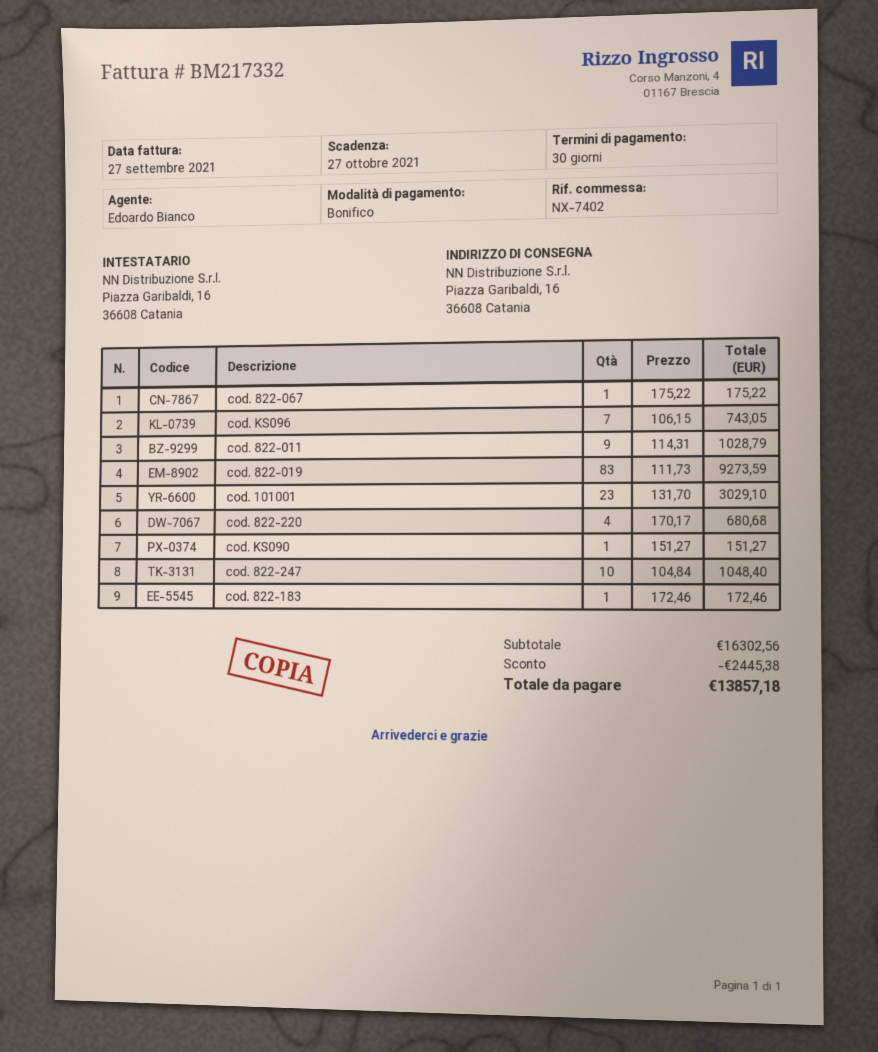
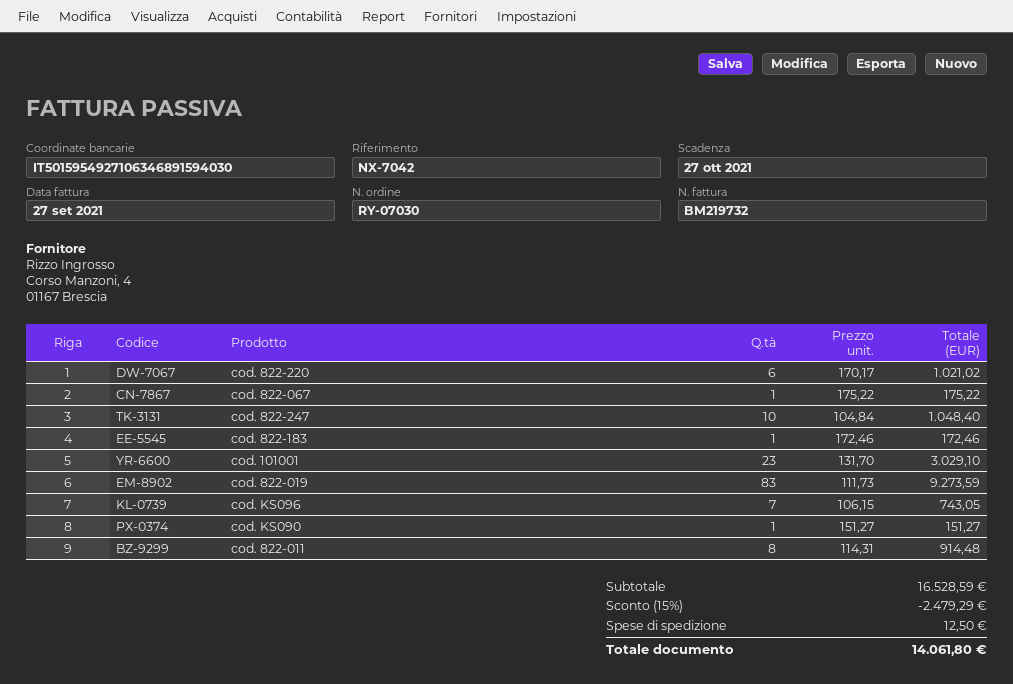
invoice number: BM217332 -> BM219732
reference: NX-7402 -> NX-7042
cod. 822-011: 9 x 114.31 = 1028.79 -> 8 x 114.31 = 914.48
cod. 822-220: 4 x 170.17 = 680.68 -> 6 x 170.17 = 1021.02
subtotal: 16302.56 -> 16528.59
discount: 2445.38 -> 2479.29
shipping: none -> 12.50
total: 13857.18 -> 14061.80

